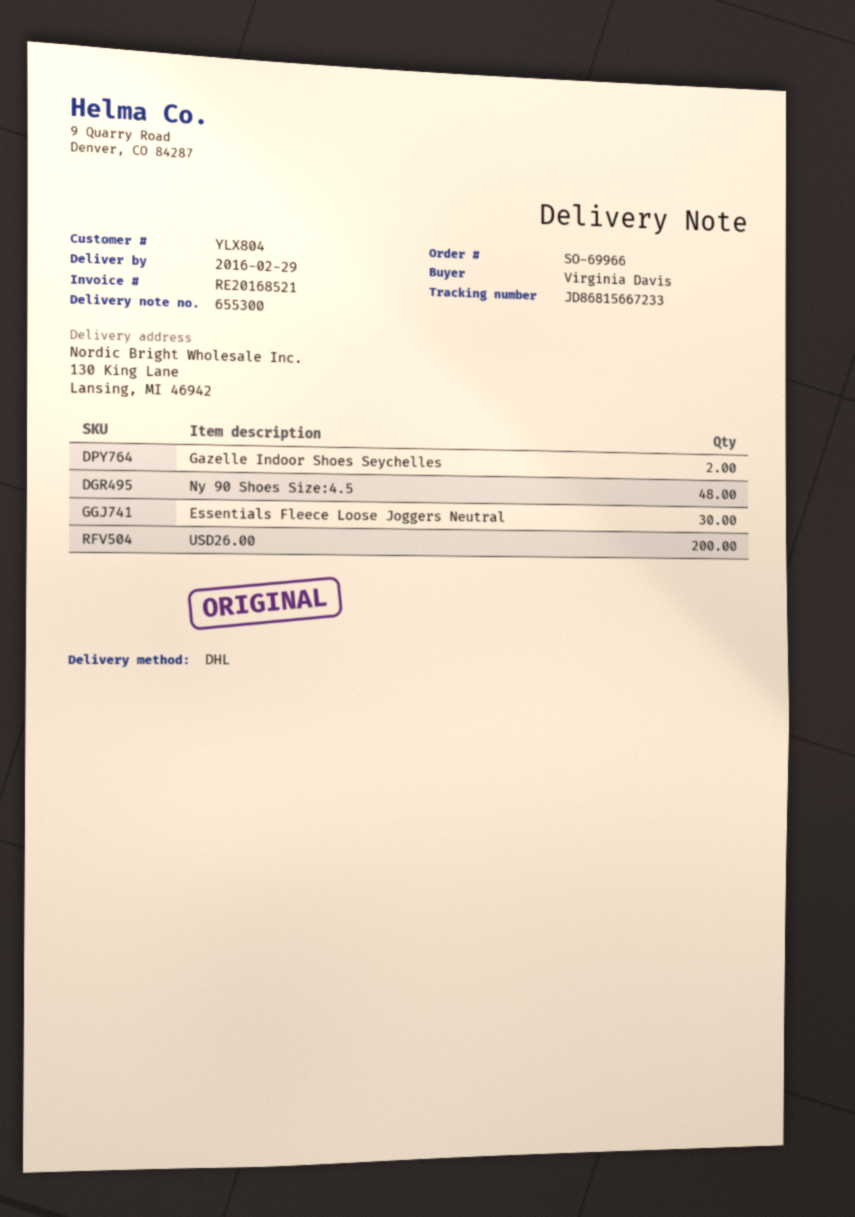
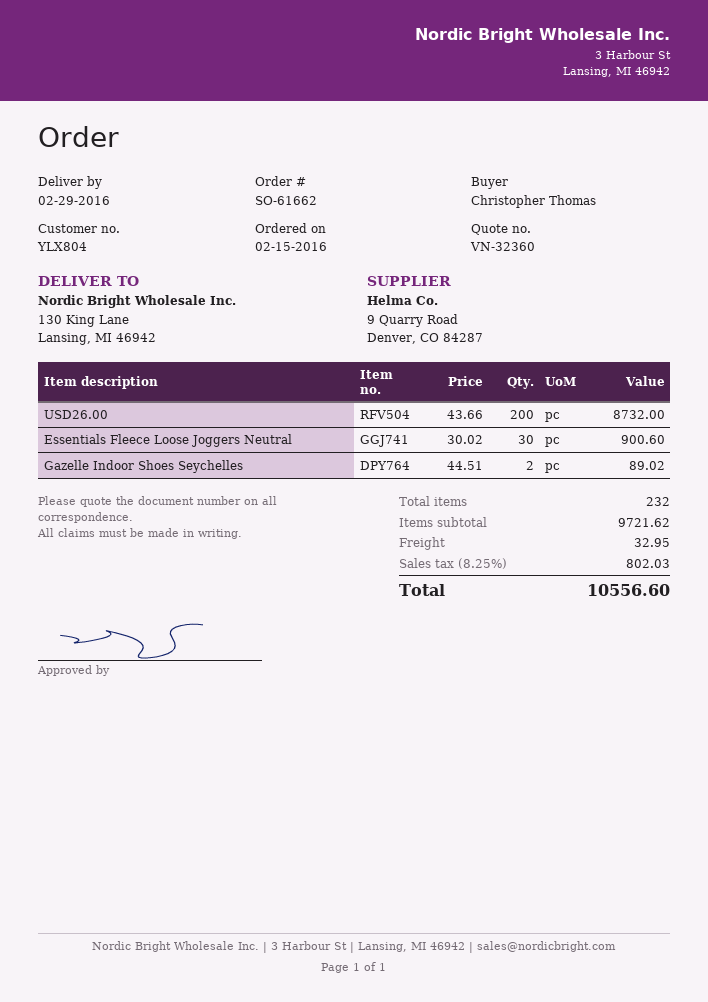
order number: SO-69966 -> SO-61662
ordered by: Virginia Davis -> Christopher Thomas
Ny 90 Shoes Size:4.5: 48 -> none

